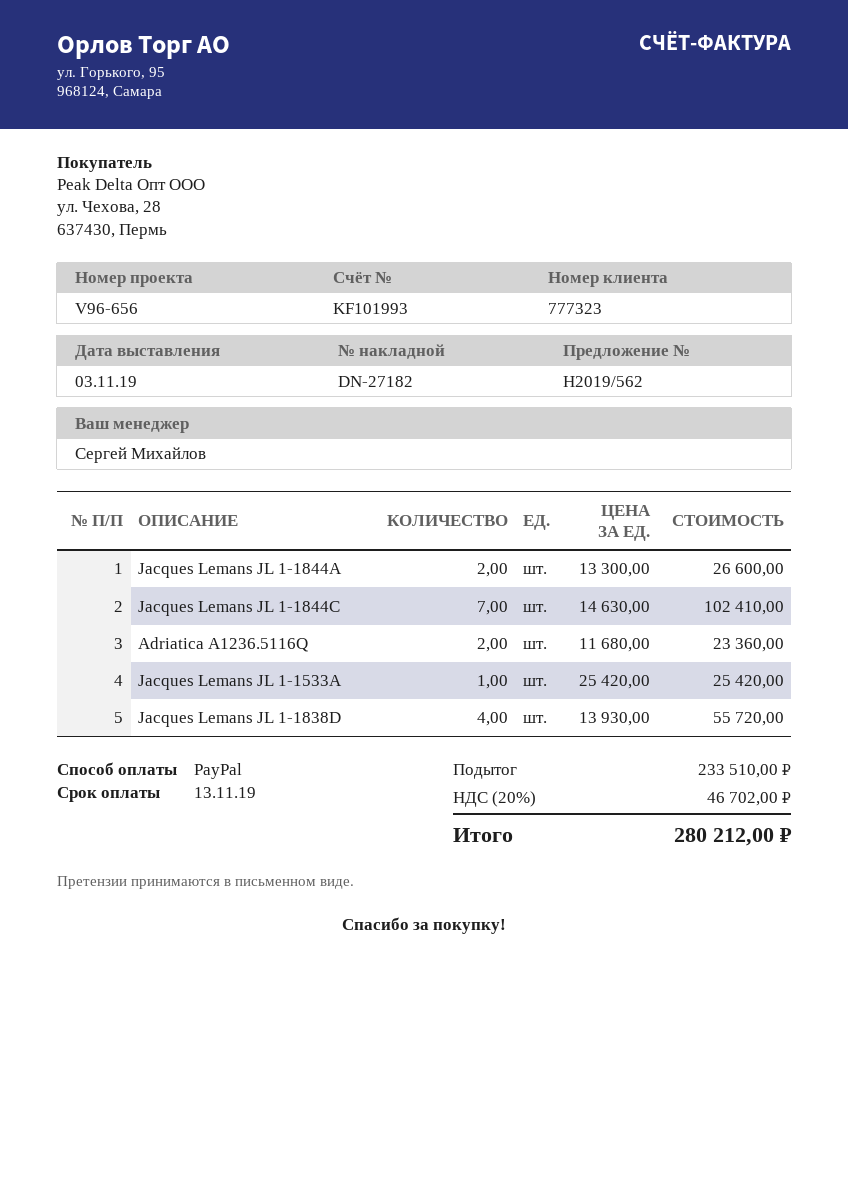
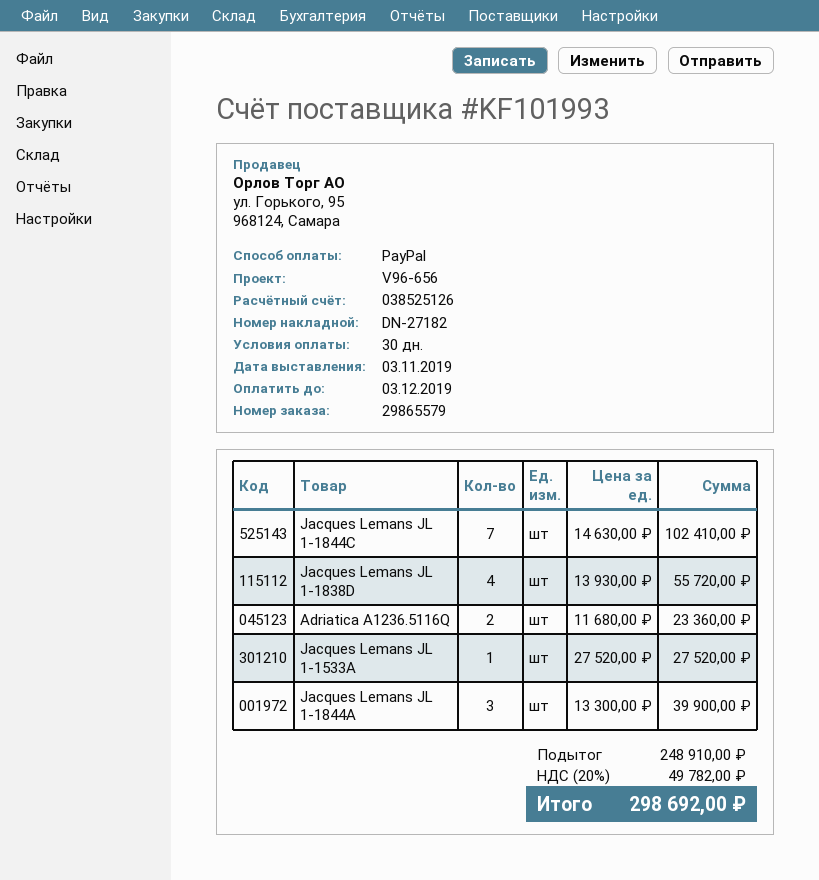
due date: 2019-11-13 -> 2019-12-03
Jacques Lemans JL 1-1844A: 2 x 13300.00 = 26600.00 -> 3 x 13300.00 = 39900.00
Jacques Lemans JL 1-1533A: 1 x 25420.00 = 25420.00 -> 1 x 27520.00 = 27520.00
subtotal: 233510.00 -> 248910.00
tax: 20% = 46702.00 -> 20% = 49782.00
total: 280212.00 -> 298692.00

